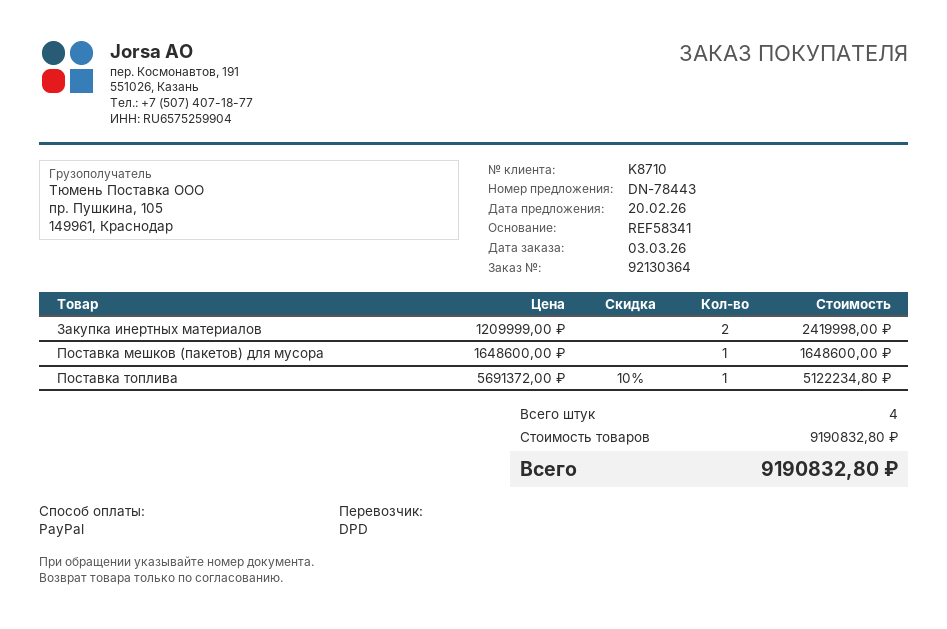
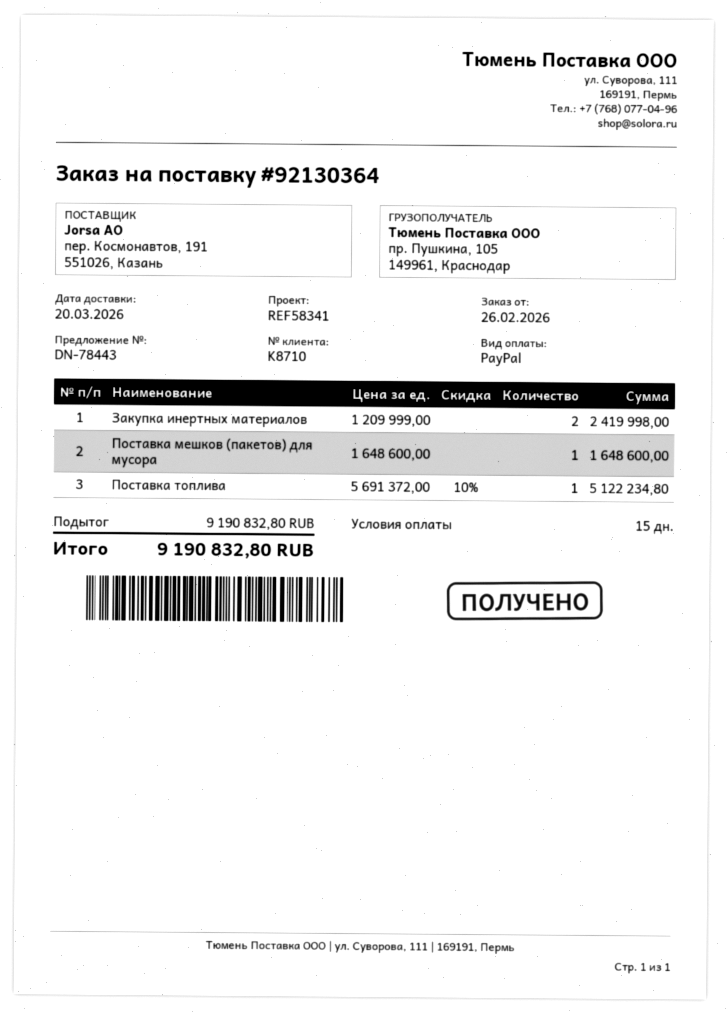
order date: 2026-03-03 -> 2026-02-26

